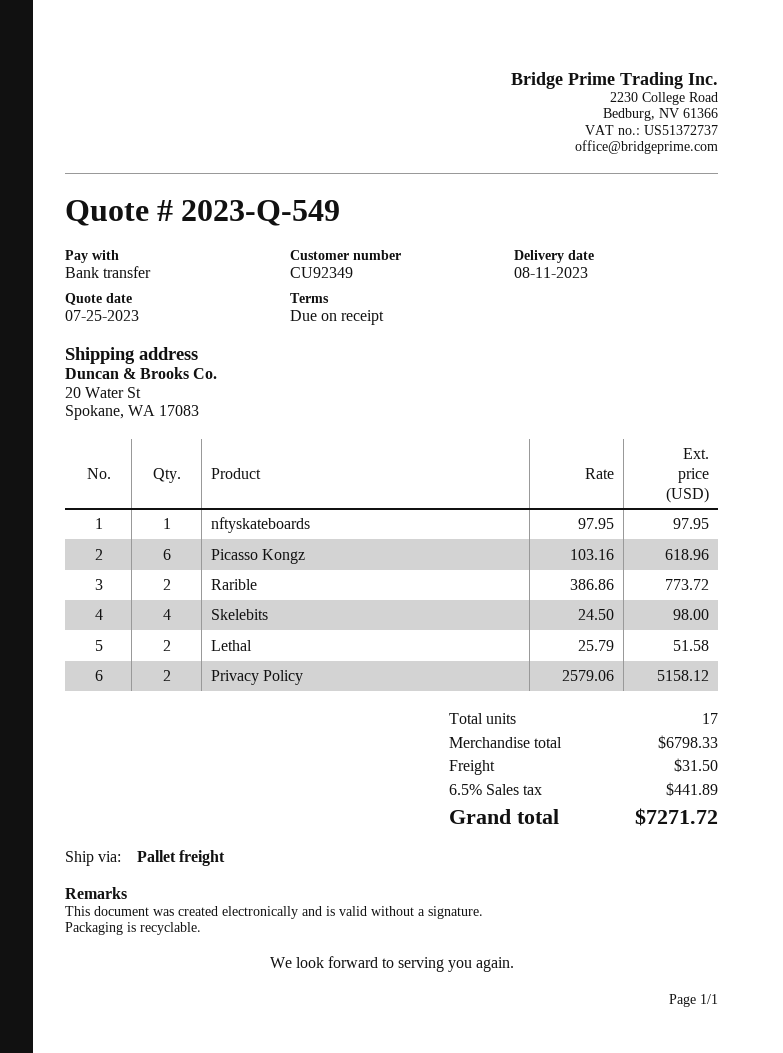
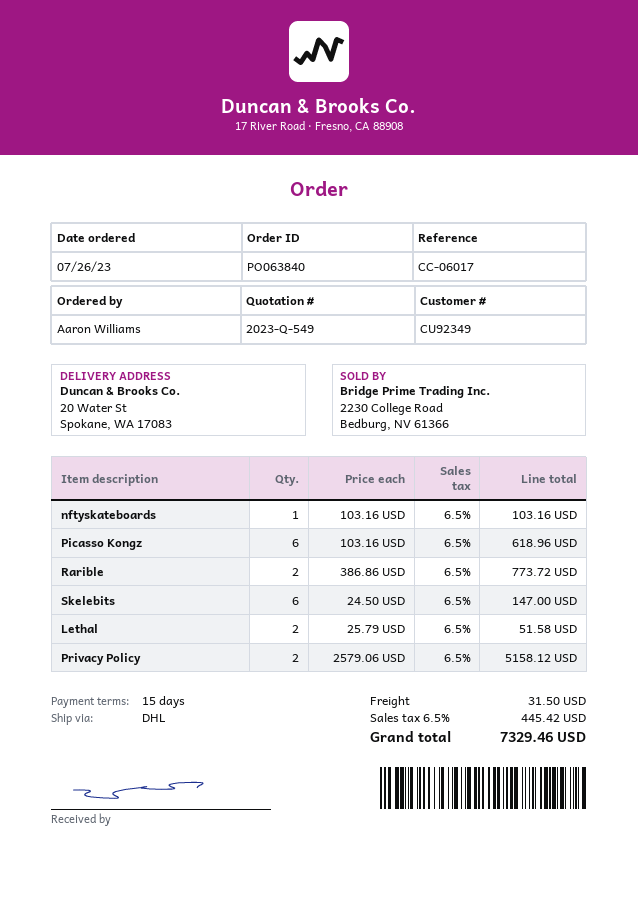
payment terms: on receipt -> 15 days
shipping method: pallet freight -> DHL
nftyskateboards: 1 x 97.95 = 97.95 -> 1 x 103.16 = 103.16
Skelebits: 4 x 24.50 = 98.00 -> 6 x 24.50 = 147.00
tax: 6.5% = 441.89 -> 6.5% = 445.42
total: 7271.72 -> 7329.46

